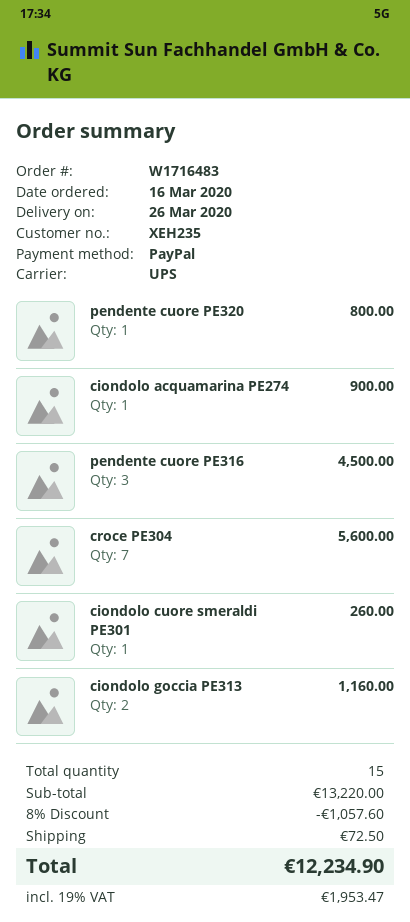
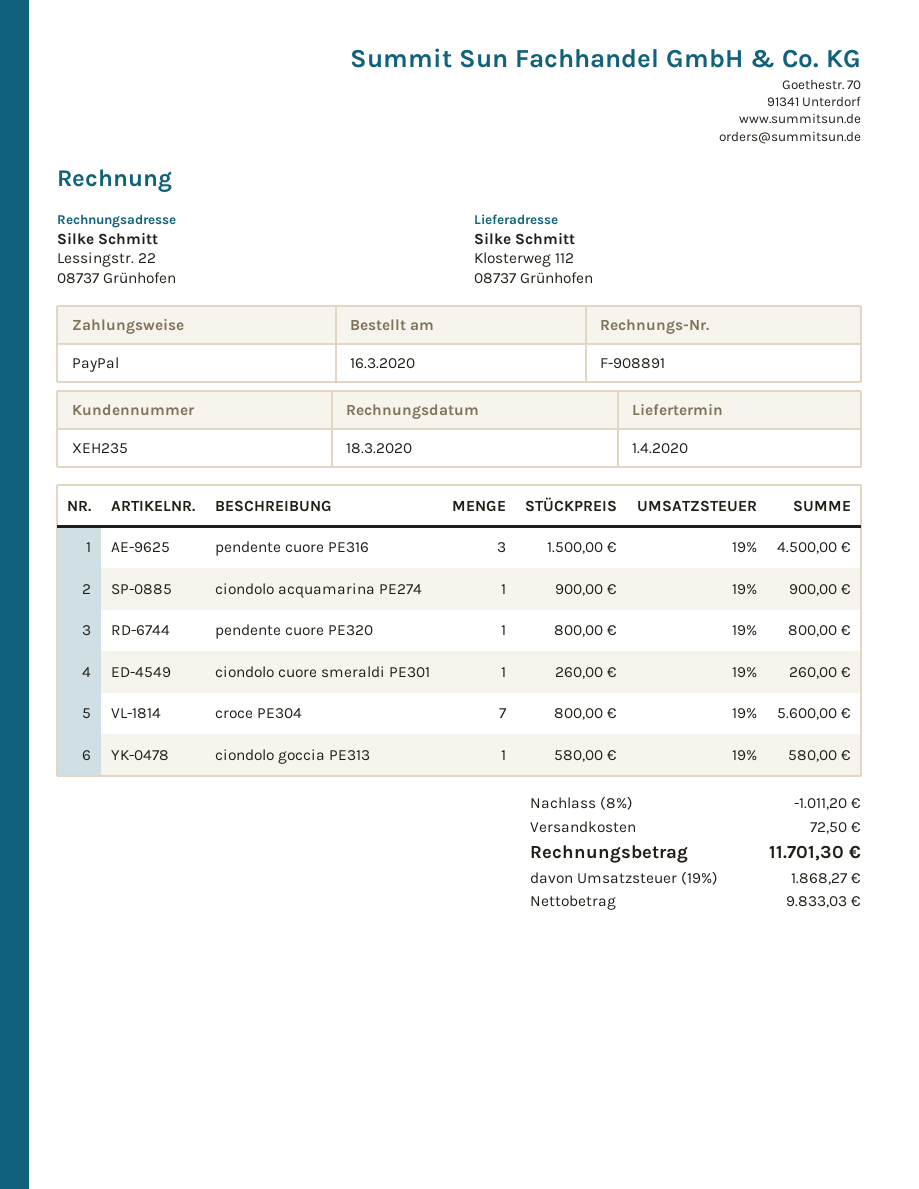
delivery date: 2020-03-26 -> 2020-04-01
ciondolo goccia PE313: 2 for 1160.00 -> 1 for 580.00
discount: 8% = 1057.60 -> 8% = 1011.20
tax: 19% = 1953.47 -> 19% = 1868.27
total: 12234.90 -> 11701.30

